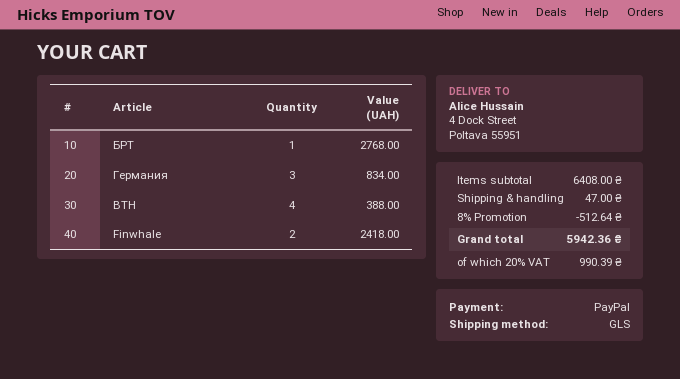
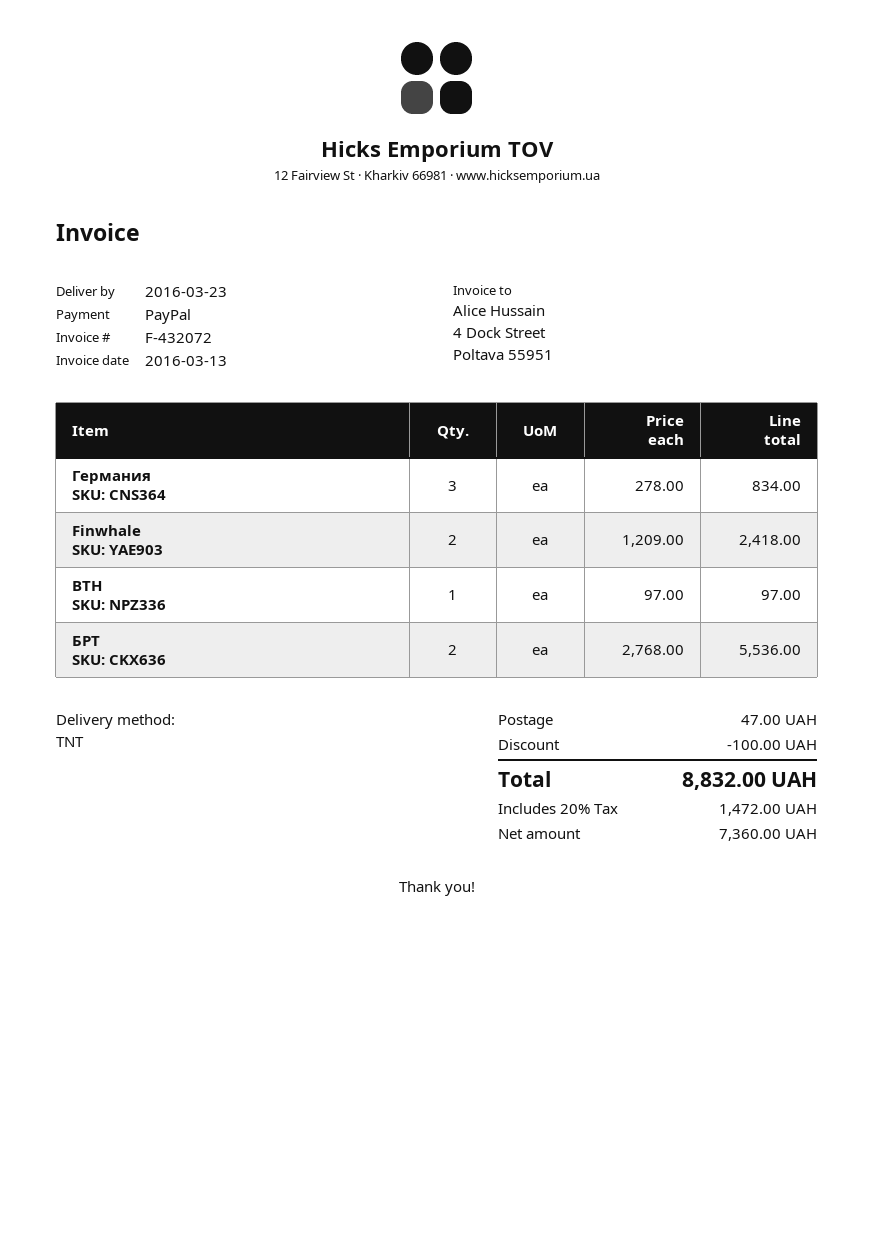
shipping method: GLS -> TNT
БРТ: 1 for 2768.00 -> 2 for 5536.00
ВТН: 4 for 388.00 -> 1 for 97.00
discount: 512.64 -> 100.00
tax: 20% = 990.39 -> 20% = 1472.00
total: 5942.36 -> 8832.00

